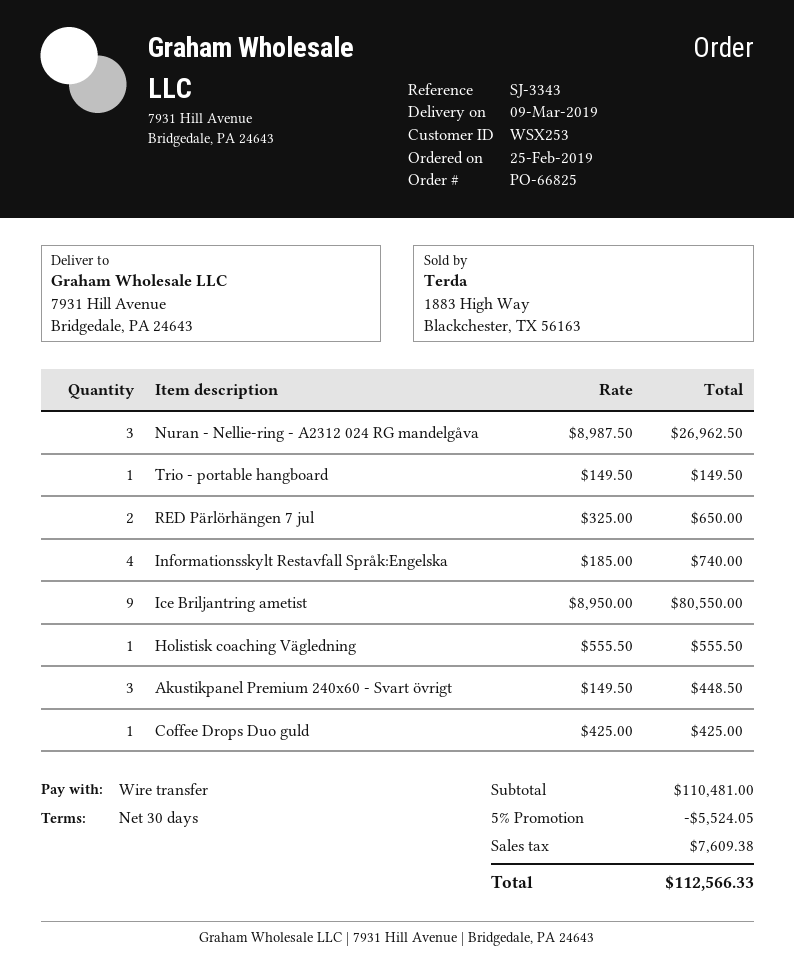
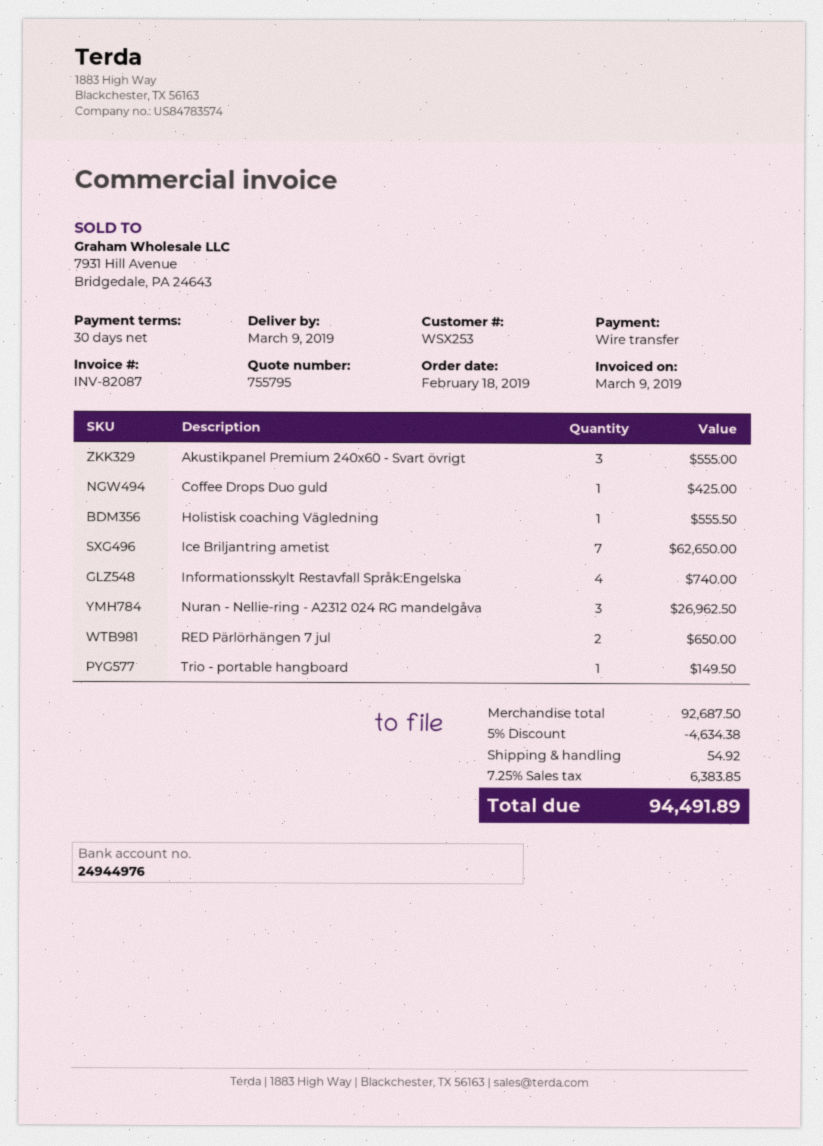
order date: 2019-02-25 -> 2019-02-18
Ice Briljantring ametist: 9 for 80550.00 -> 7 for 62650.00
Akustikpanel Premium 240x60 - Svart övrigt: 3 for 448.50 -> 3 for 555.00
subtotal: 110481.00 -> 92687.50
discount: 5% = 5524.05 -> 5% = 4634.38
shipping: none -> 54.92
tax: 7609.38 -> 6383.85
total: 112566.33 -> 94491.89

